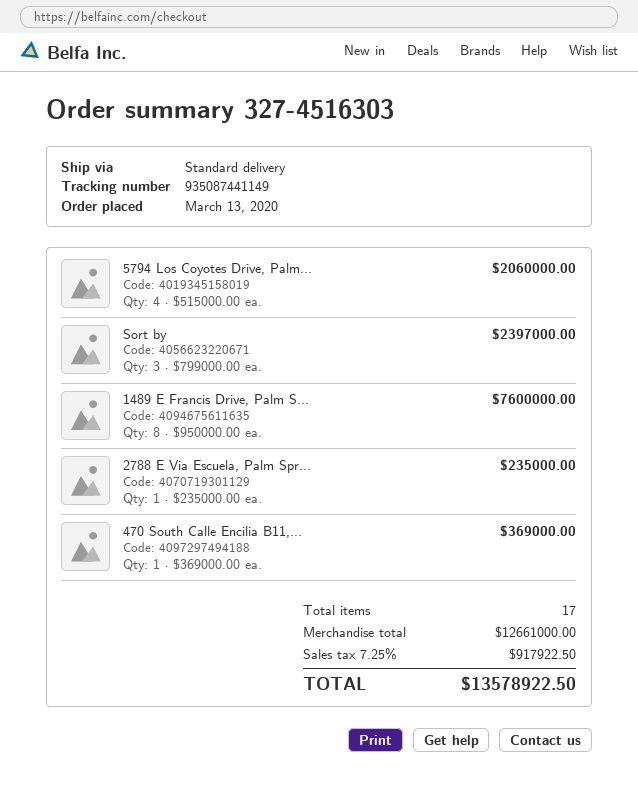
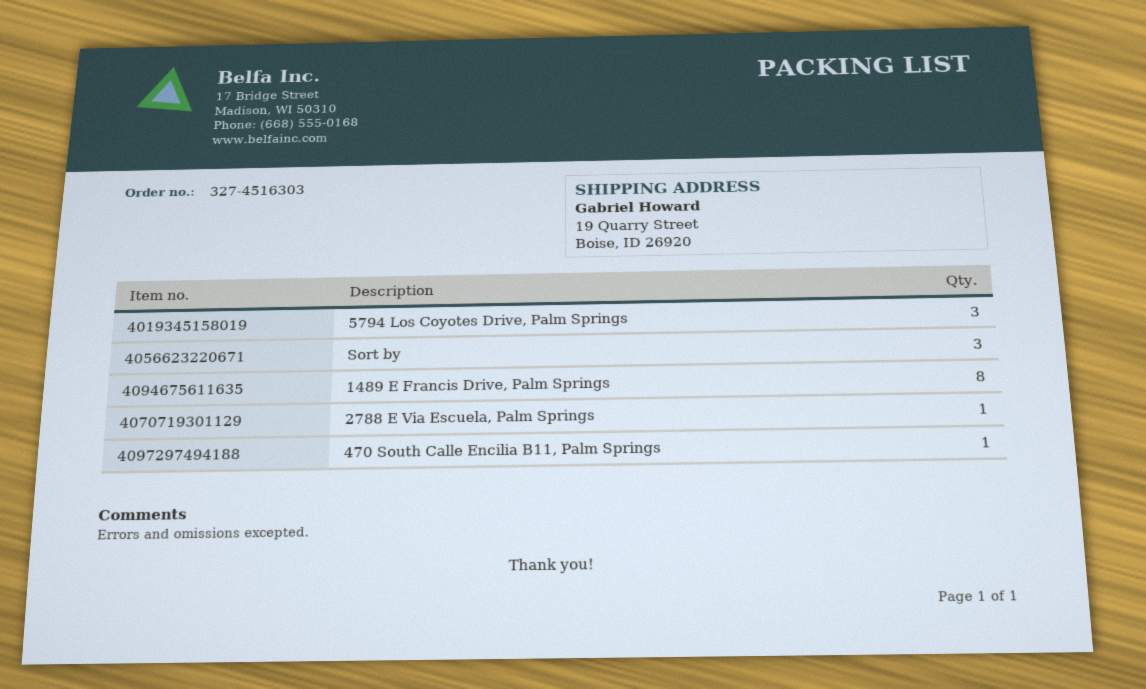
5794 Los Coyotes Drive, Palm...: 4 -> 3

